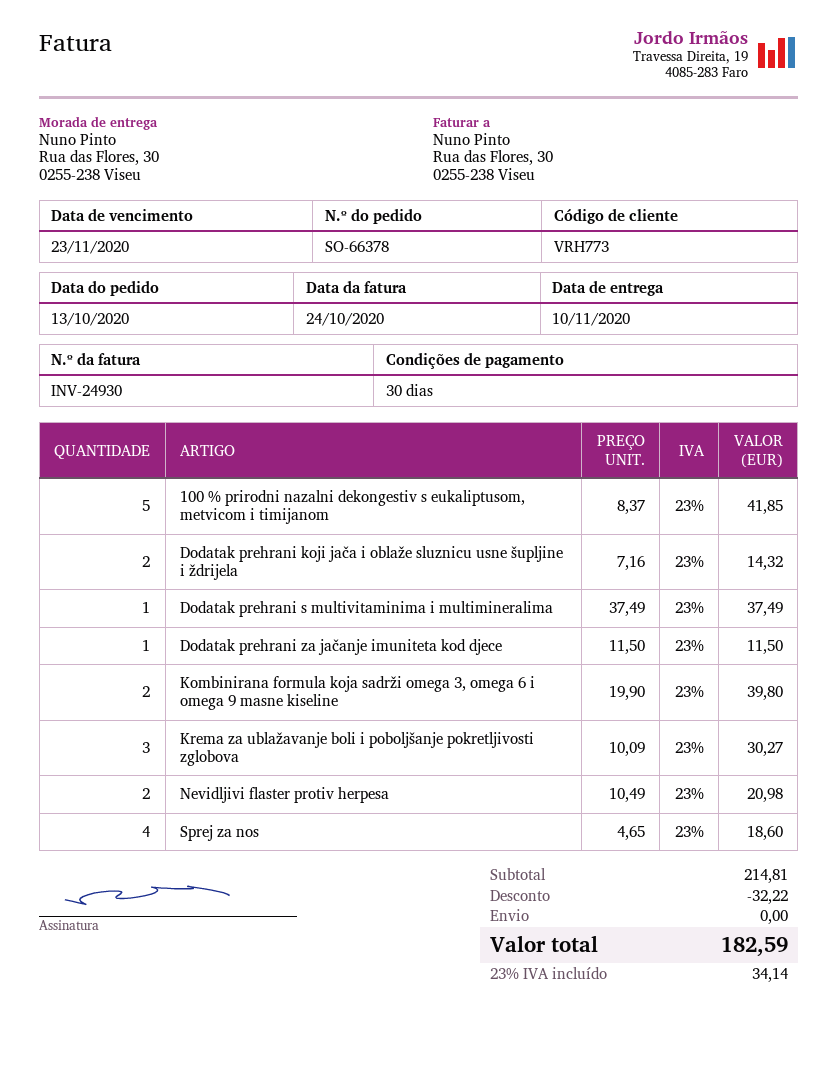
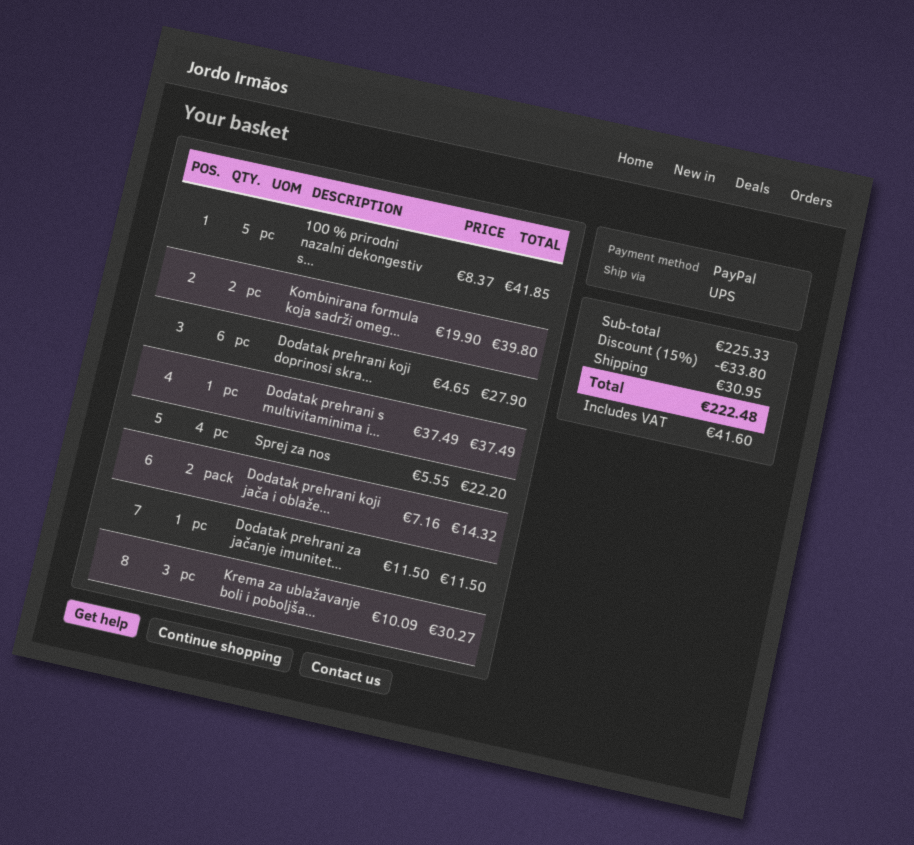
Nevidljivi flaster protiv herpesa: 2 x 10.49 = 20.98 -> none
Sprej za nos: 4 x 4.65 = 18.60 -> 4 x 5.55 = 22.20
Dodatak prehrani koji doprinosi skra...: none -> 6 x 4.65 = 27.90
subtotal: 214.81 -> 225.33
discount: 32.22 -> 33.80
shipping: 0.00 -> 30.95
tax: 34.14 -> 41.60
total: 182.59 -> 222.48

